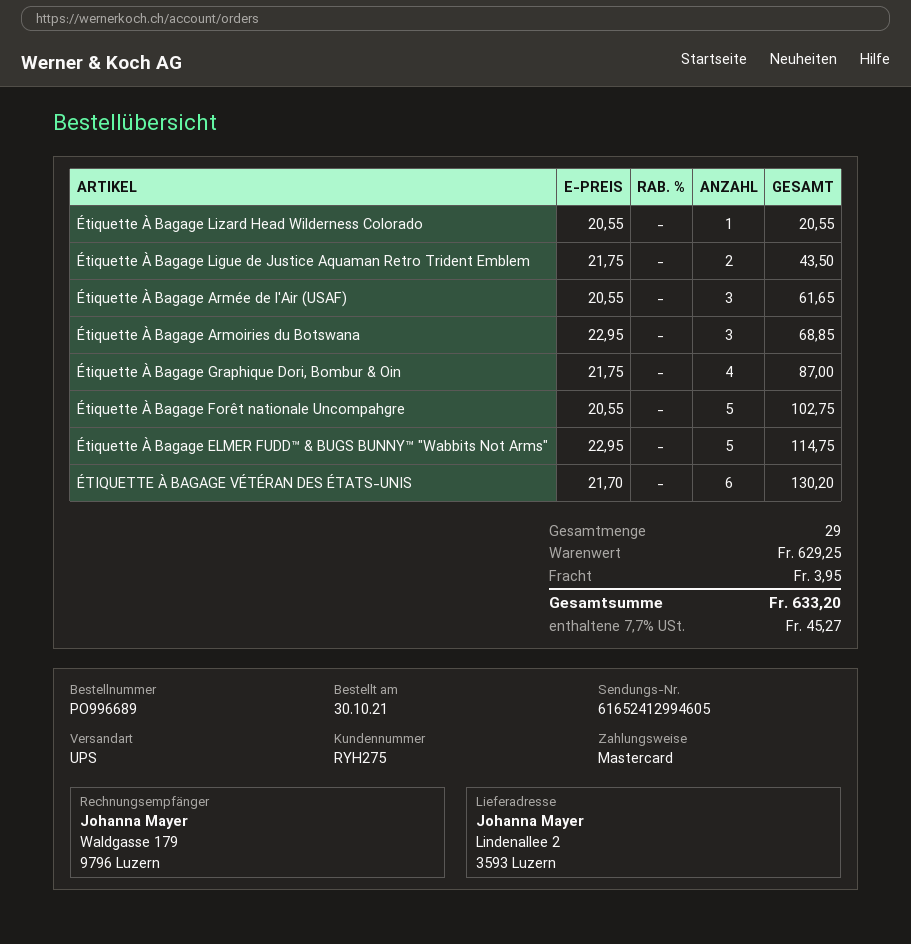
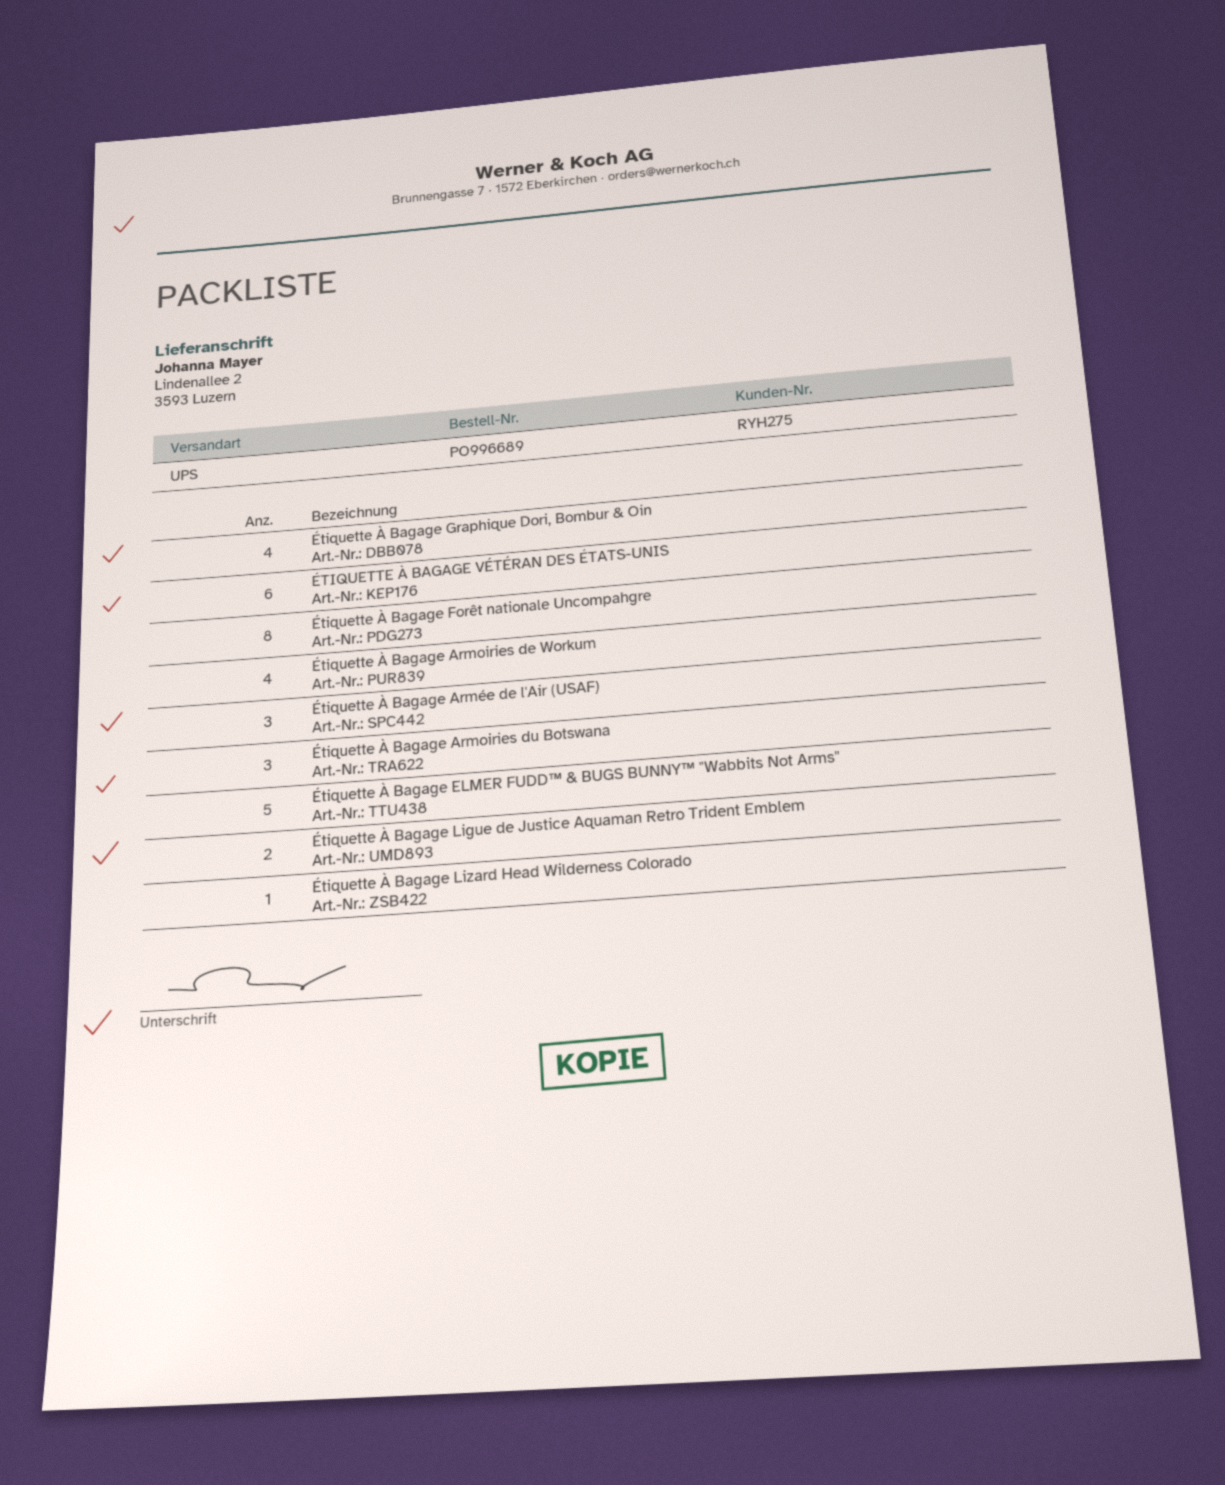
Étiquette À Bagage Forêt nationale Uncompahgre: 5 -> 8
Étiquette À Bagage Armoiries de Workum: none -> 4

